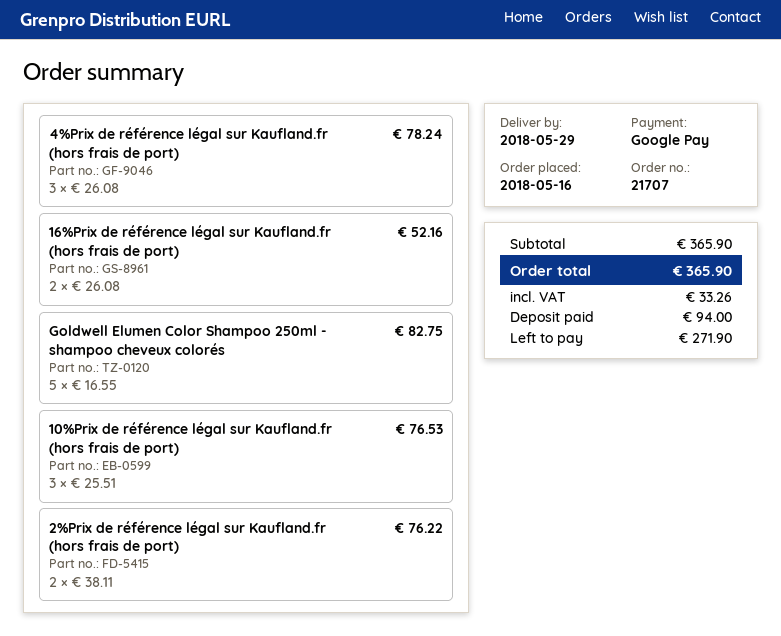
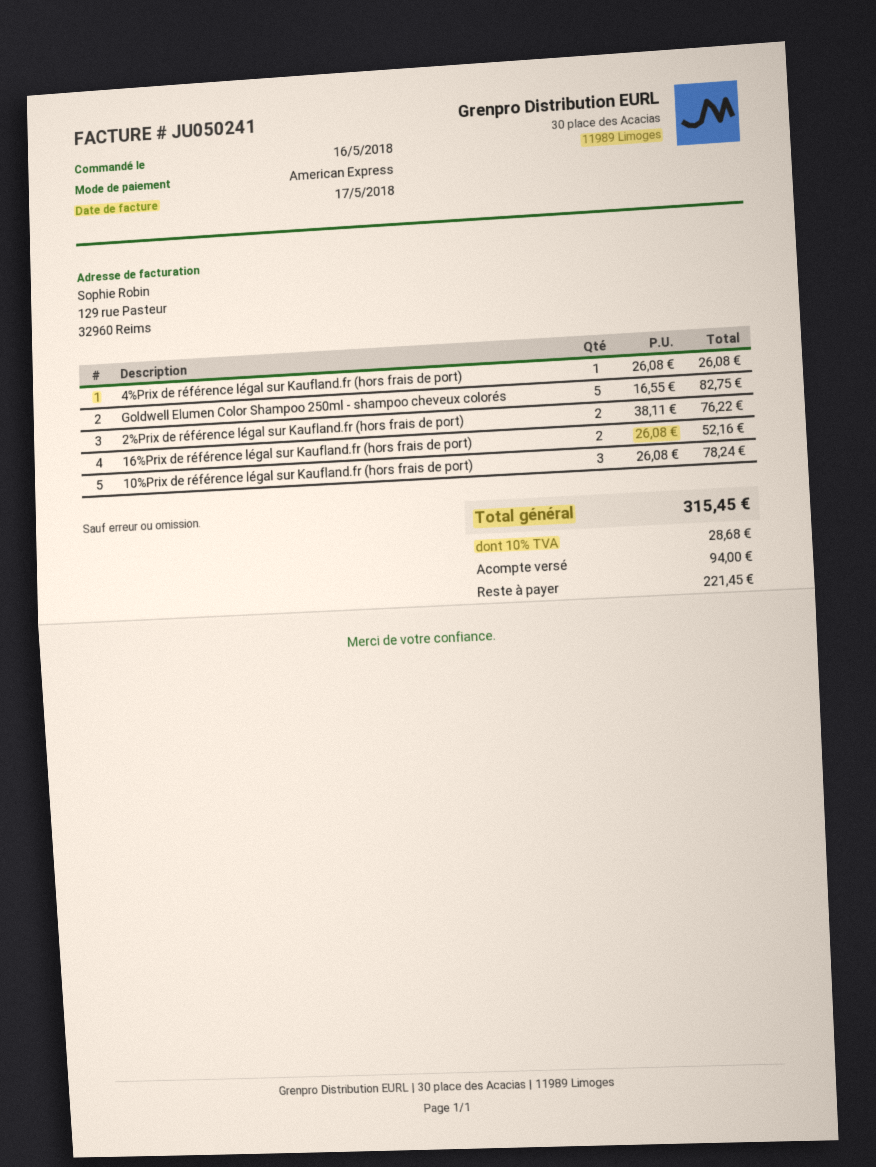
payment method: Google Pay -> American Express
4%Prix de référence légal sur Kaufland.fr (hors frais de port): 3 x 26.08 = 78.24 -> 1 x 26.08 = 26.08
10%Prix de référence légal sur Kaufland.fr (hors frais de port): 3 x 25.51 = 76.53 -> 3 x 26.08 = 78.24
tax: 33.26 -> 28.68
total: 365.90 -> 315.45
balance: 271.90 -> 221.45

